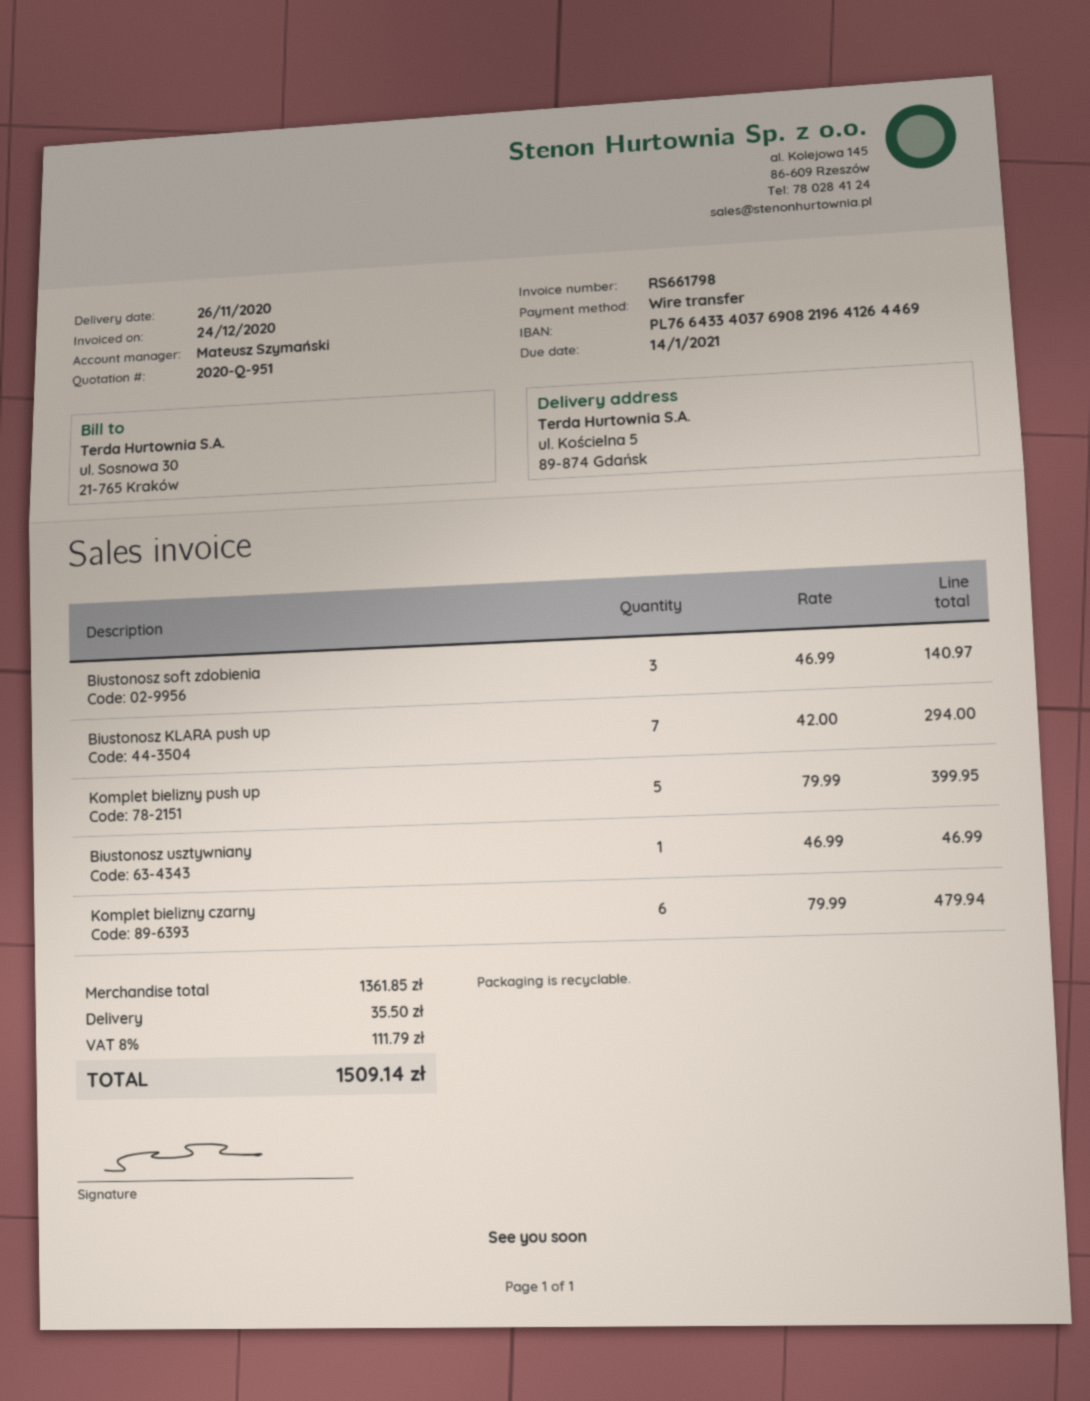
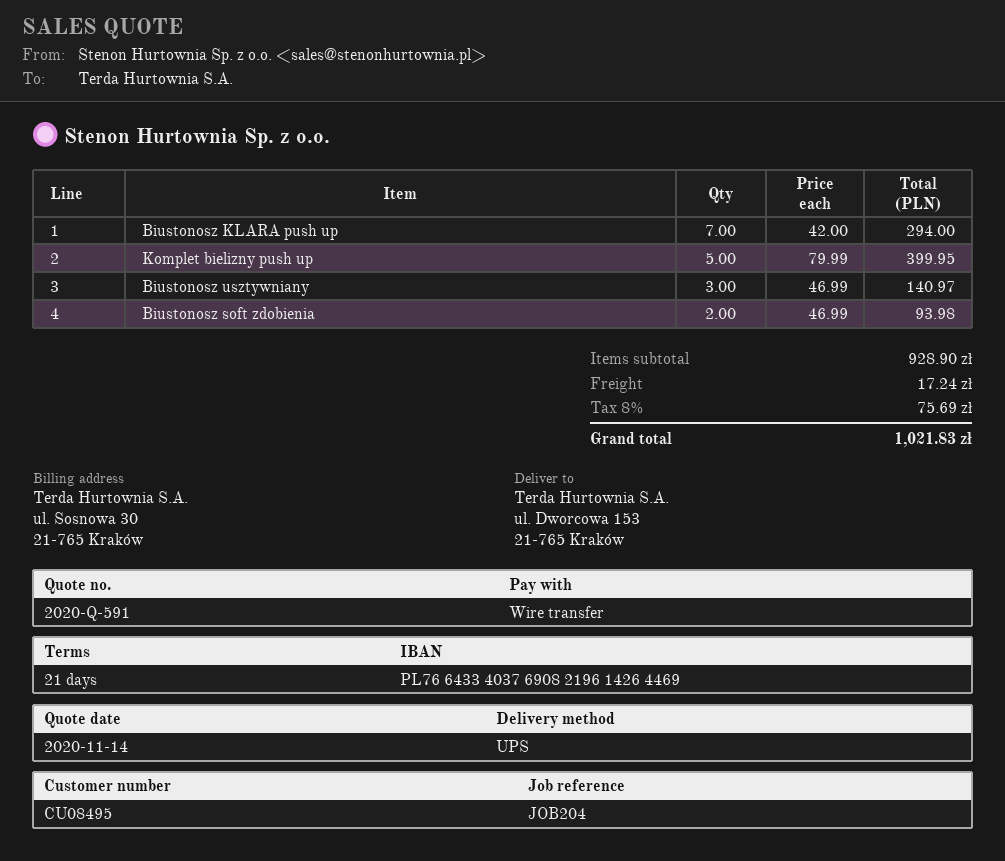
quote number: 2020-Q-951 -> 2020-Q-591
bank account: PL76643340376908219641264469 -> PL76643340376908219614264469
ship to: ul. Kościelna 5, 89-874 Gdańsk -> ul. Dworcowa 153, 21-765 Kraków
Biustonosz soft zdobienia: 3 x 46.99 = 140.97 -> 2 x 46.99 = 93.98
Biustonosz usztywniany: 1 x 46.99 = 46.99 -> 3 x 46.99 = 140.97
Komplet bielizny czarny: 6 x 79.99 = 479.94 -> none
subtotal: 1361.85 -> 928.90
shipping: 35.50 -> 17.24
tax: 8% = 111.79 -> 8% = 75.69
total: 1509.14 -> 1021.83

